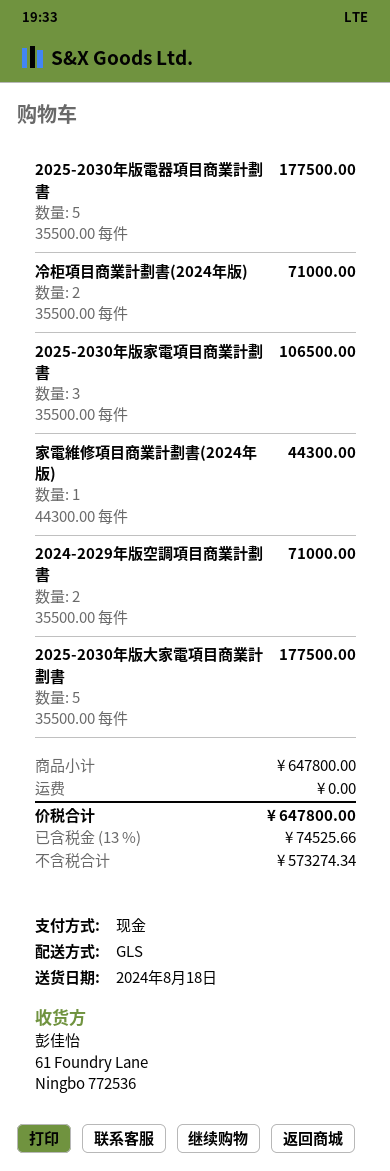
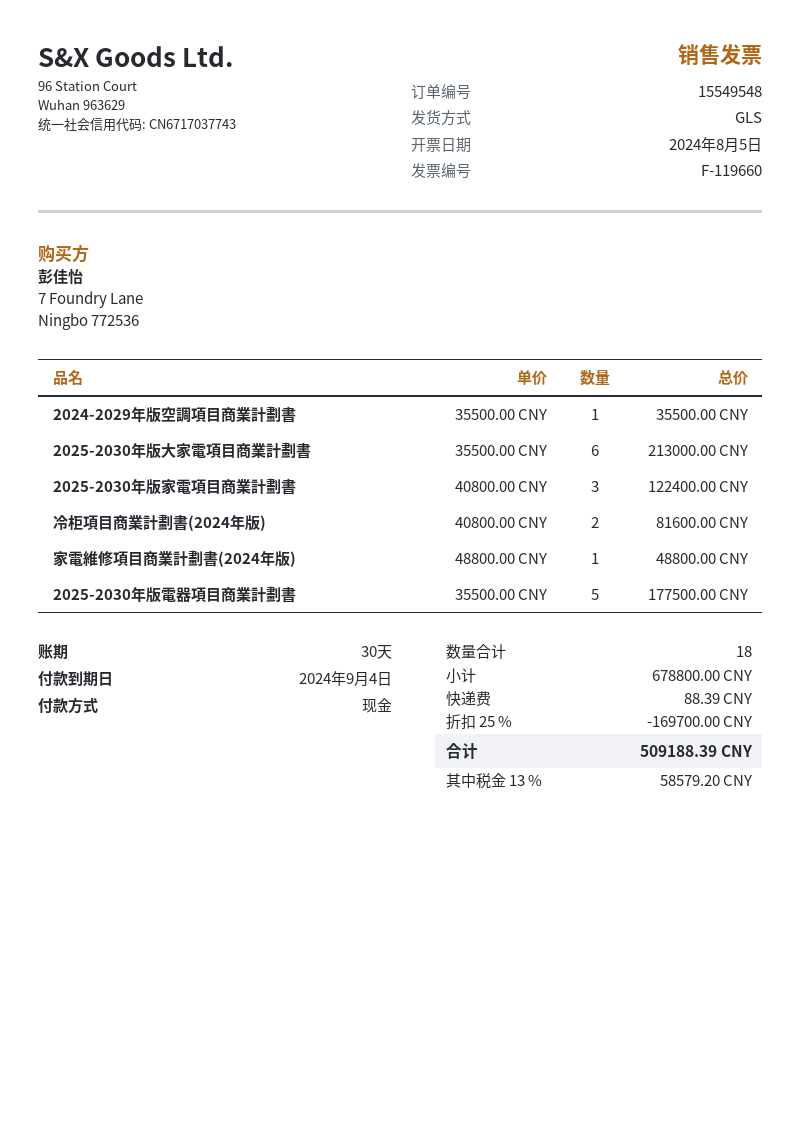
冷柜項目商業計劃書(2024年版): 2 x 35500.00 = 71000.00 -> 2 x 40800.00 = 81600.00
2025-2030年版家電項目商業計劃書: 3 x 35500.00 = 106500.00 -> 3 x 40800.00 = 122400.00
家電維修項目商業計劃書(2024年版): 1 x 44300.00 = 44300.00 -> 1 x 48800.00 = 48800.00
2024-2029年版空調項目商業計劃書: 2 x 35500.00 = 71000.00 -> 1 x 35500.00 = 35500.00
2025-2030年版大家電項目商業計劃書: 5 x 35500.00 = 177500.00 -> 6 x 35500.00 = 213000.00
subtotal: 647800.00 -> 678800.00
discount: none -> 25% = 169700.00
shipping: 0.00 -> 88.39
tax: 13% = 74525.66 -> 13% = 58579.20
total: 647800.00 -> 509188.39

